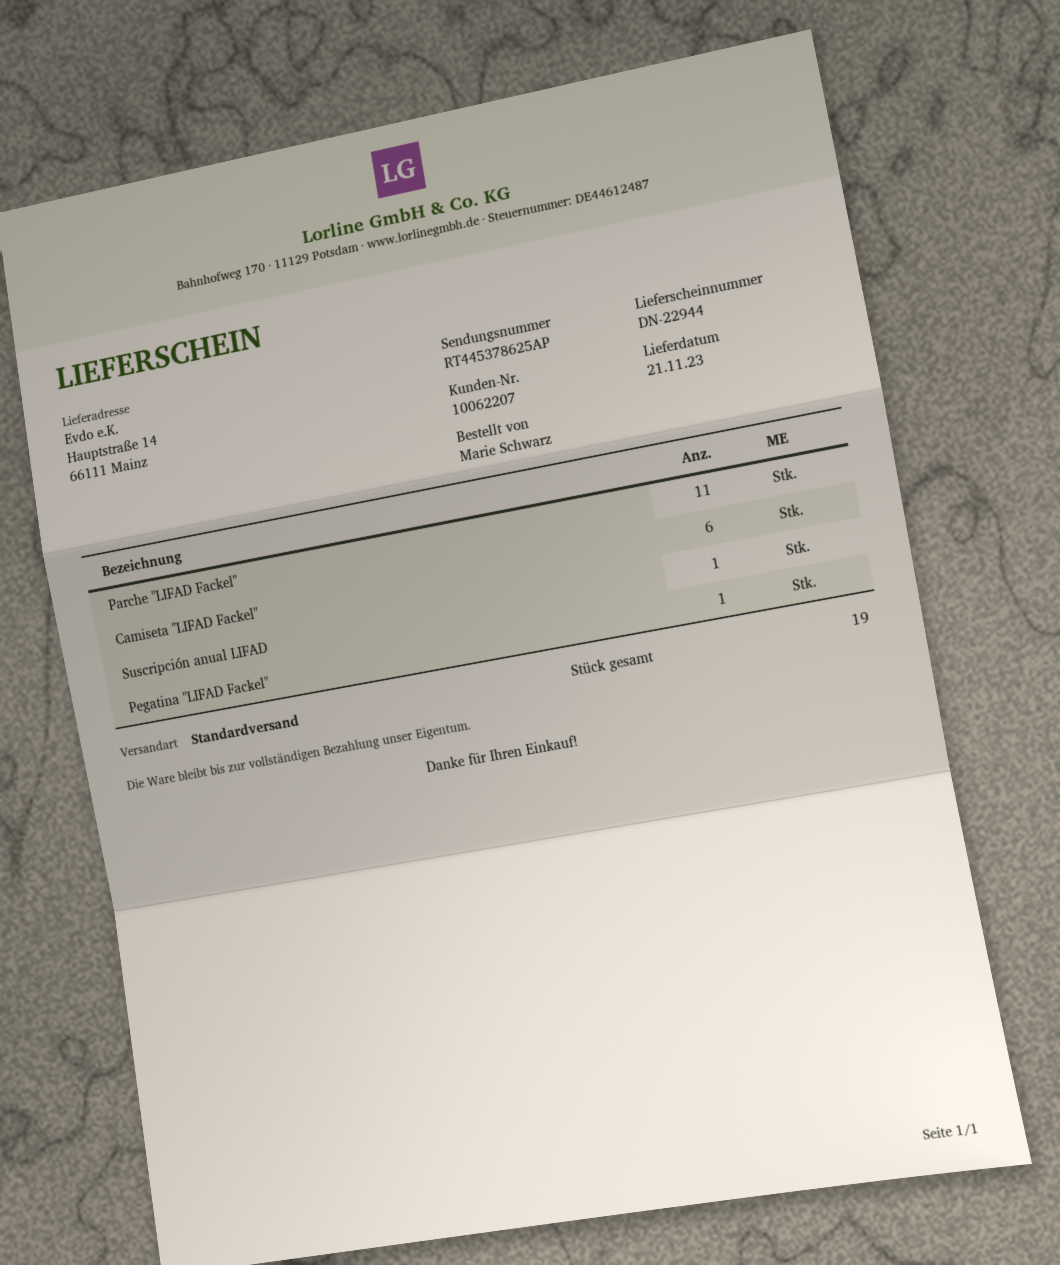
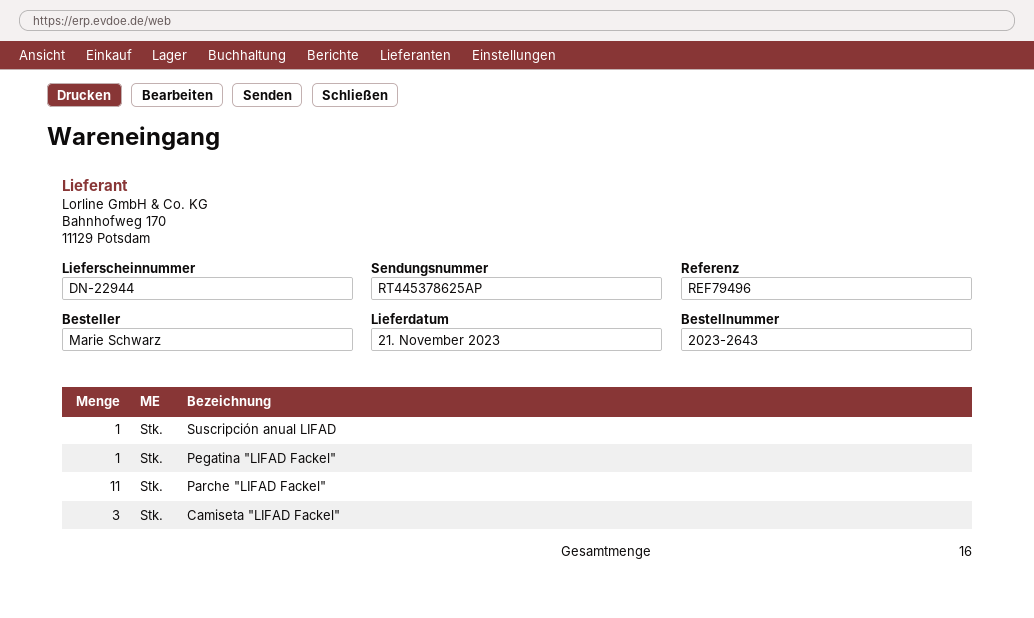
Camiseta "LIFAD Fackel": 6 -> 3
total quantity: 19 -> 16

